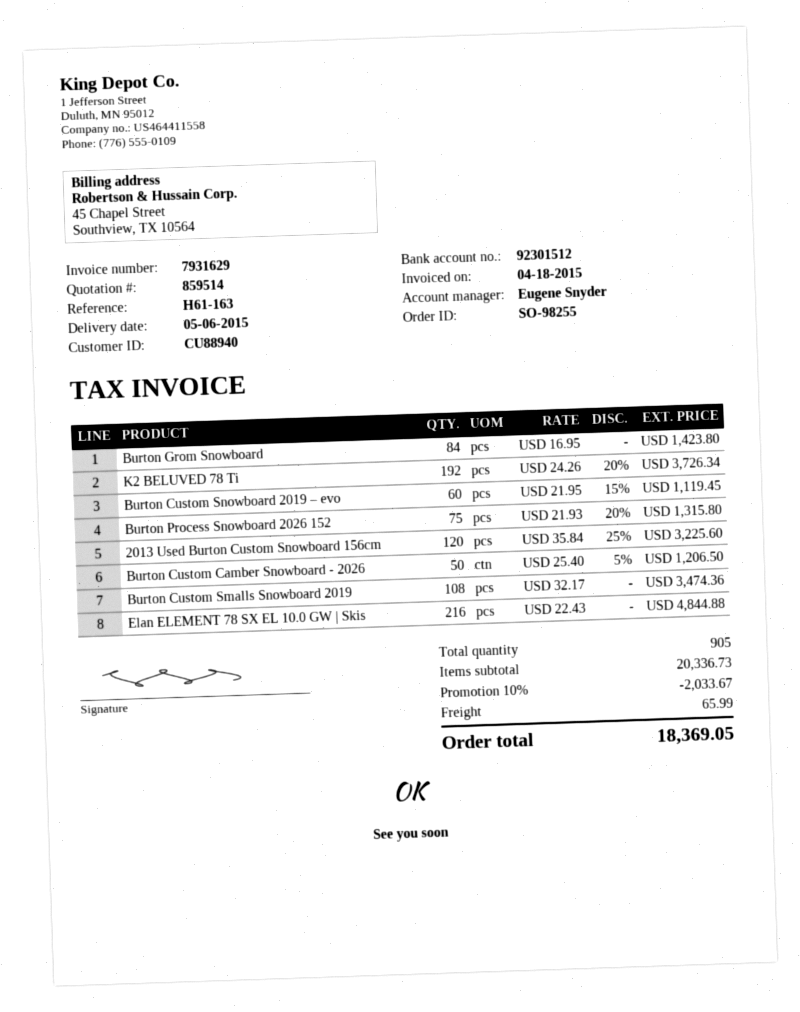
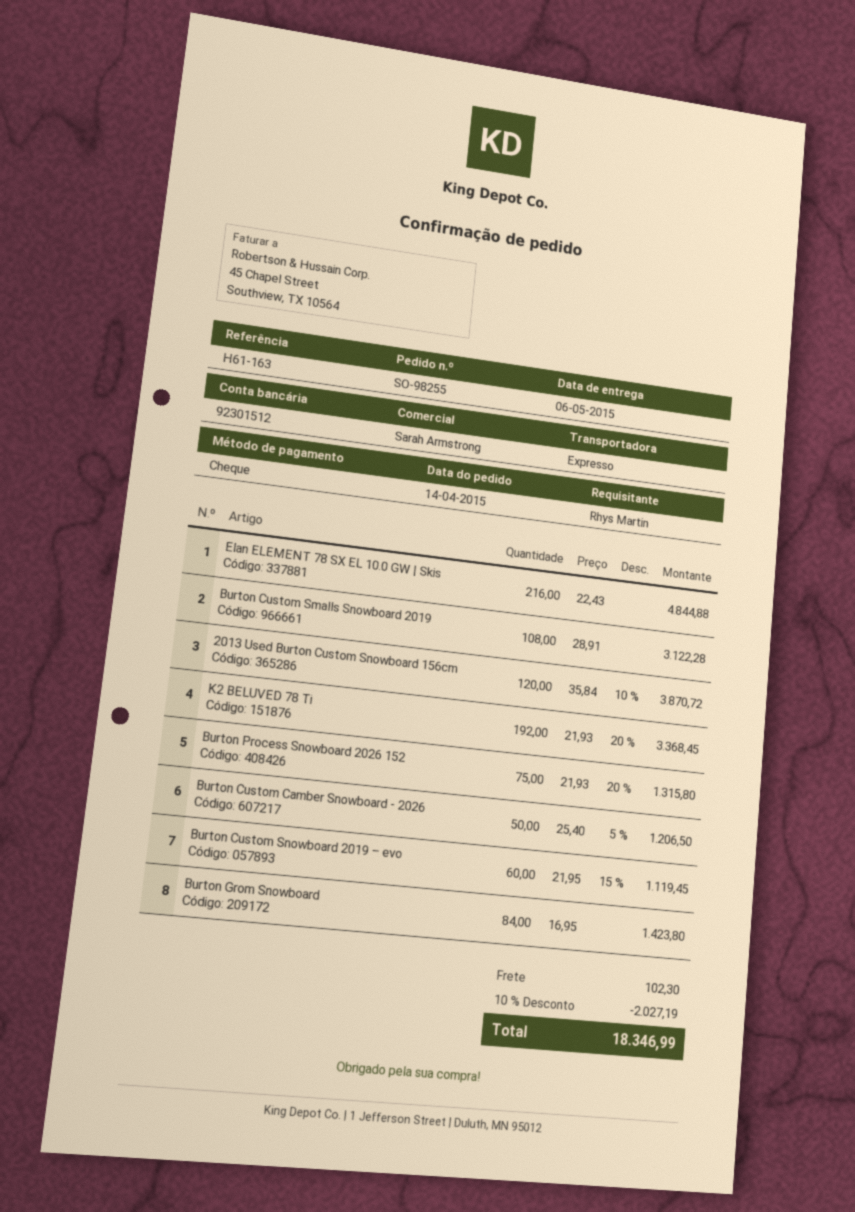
sales rep: Eugene Snyder -> Sarah Armstrong
K2 BELUVED 78 Ti: 192 x 24.26 - 20% = 3726.34 -> 192 x 21.93 - 20% = 3368.45
2013 Used Burton Custom Snowboard 156cm: 120 x 35.84 - 25% = 3225.60 -> 120 x 35.84 - 10% = 3870.72
Burton Custom Smalls Snowboard 2019: 108 x 32.17 = 3474.36 -> 108 x 28.91 = 3122.28
discount: 10% = 2033.67 -> 10% = 2027.19
shipping: 65.99 -> 102.30
total: 18369.05 -> 18346.99

